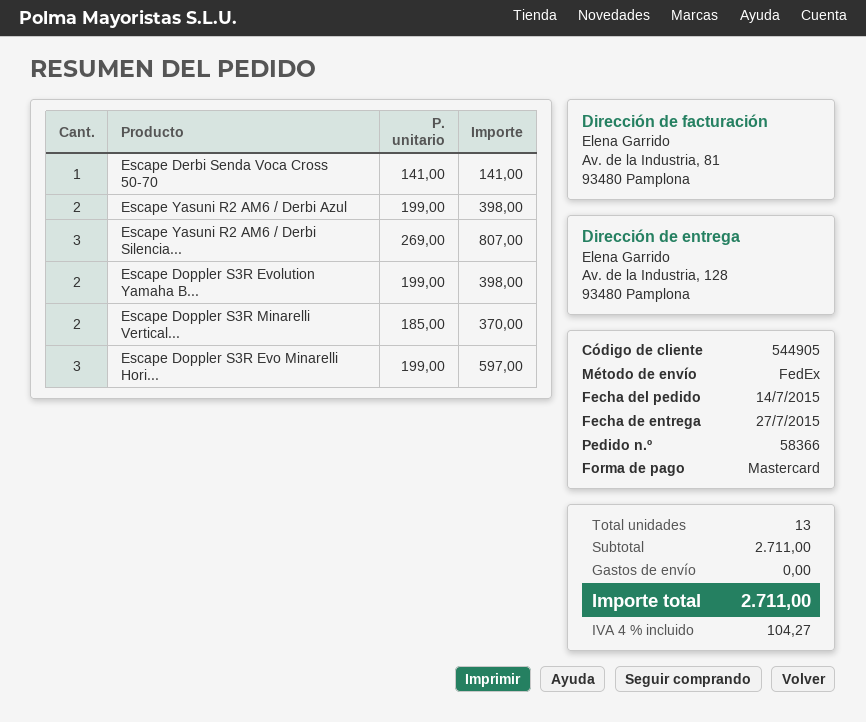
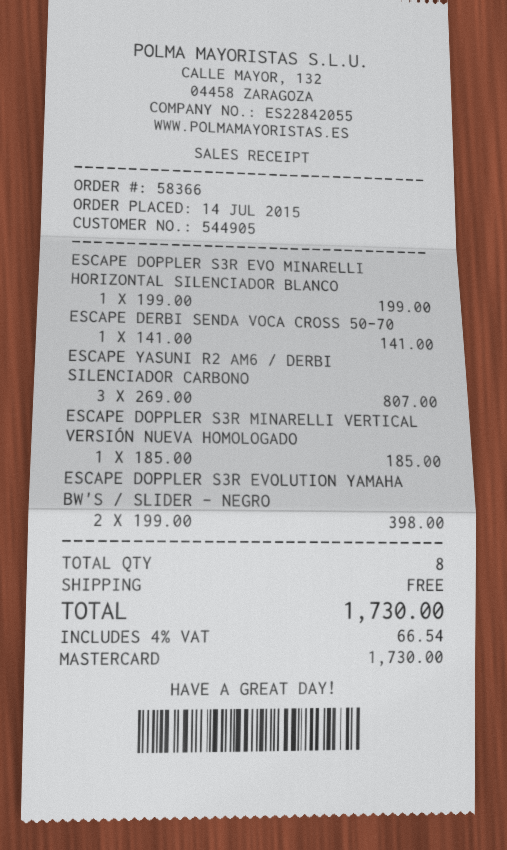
Escape Yasuni R2 AM6 / Derbi Azul: 2 x 199.00 = 398.00 -> none
Escape Doppler S3R Minarelli Vertical...: 2 x 185.00 = 370.00 -> 1 x 185.00 = 185.00
Escape Doppler S3R Evo Minarelli Hori...: 3 x 199.00 = 597.00 -> 1 x 199.00 = 199.00
total quantity: 13 -> 8
tax: 4% = 104.27 -> 4% = 66.54
total: 2711.00 -> 1730.00

